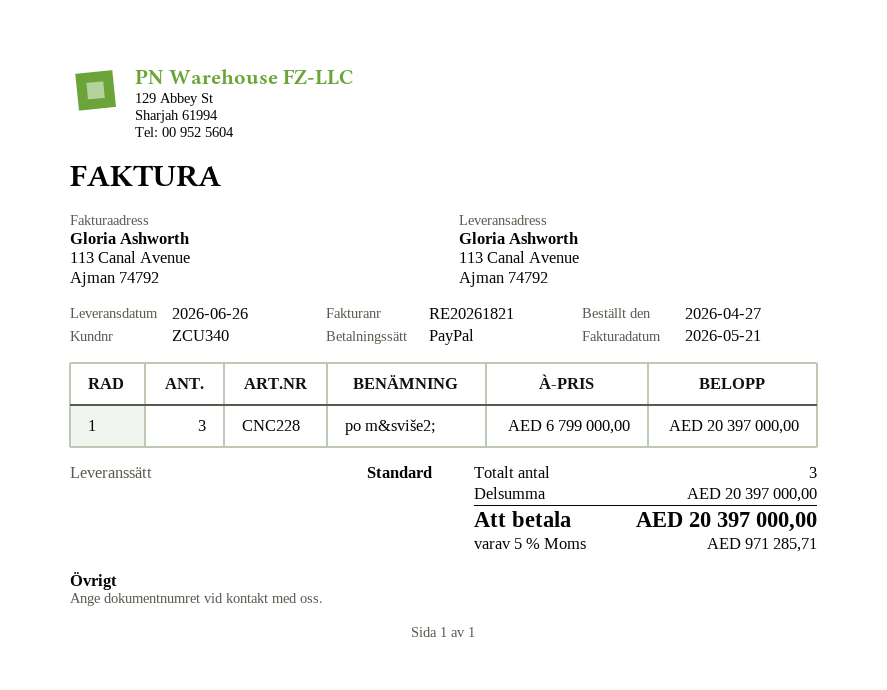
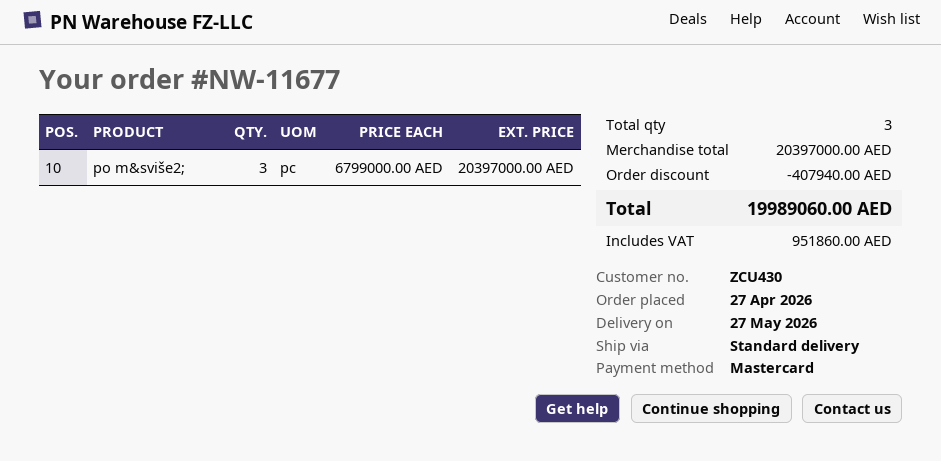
delivery date: 2026-06-26 -> 2026-05-27
customer number: ZCU340 -> ZCU430
payment method: PayPal -> Mastercard
discount: none -> 407940.00
tax: 971285.71 -> 951860.00
total: 20397000.00 -> 19989060.00

